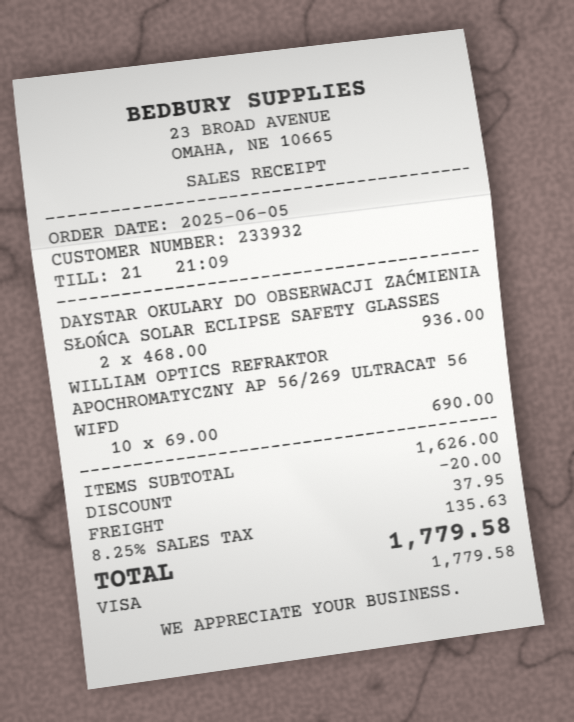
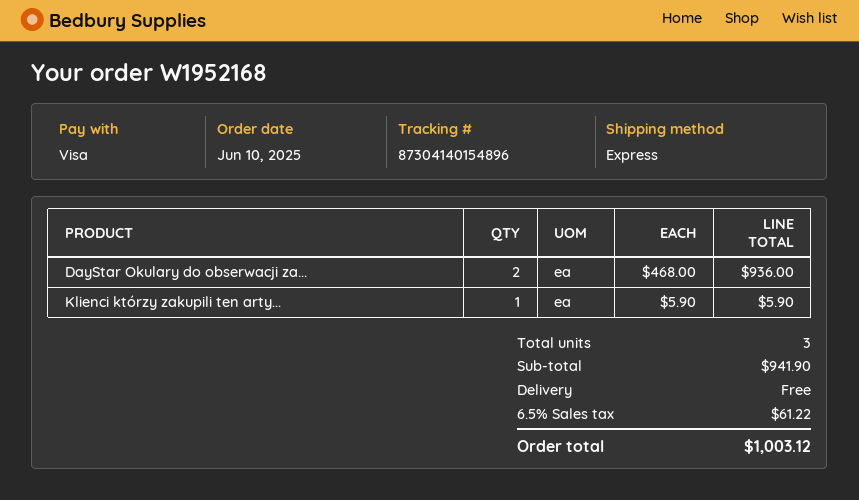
order date: 2025-06-05 -> 2025-06-10
WILLIAM OPTICS REFRAKTOR APOCHROMATYCZNY AP 56/269 ULTRACAT 56 WIFD: 10 x 69.00 = 690.00 -> none
Klienci którzy zakupili ten arty...: none -> 1 x 5.90 = 5.90
subtotal: 1626.00 -> 941.90
discount: 20.00 -> none
shipping: 37.95 -> 0.00
tax: 8.25% = 135.63 -> 6.5% = 61.22
total: 1779.58 -> 1003.12

